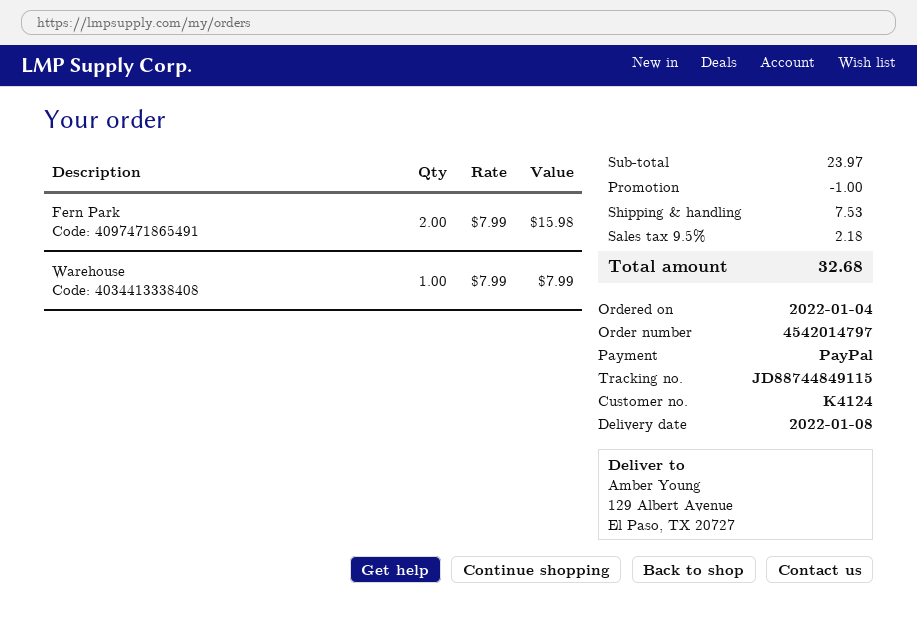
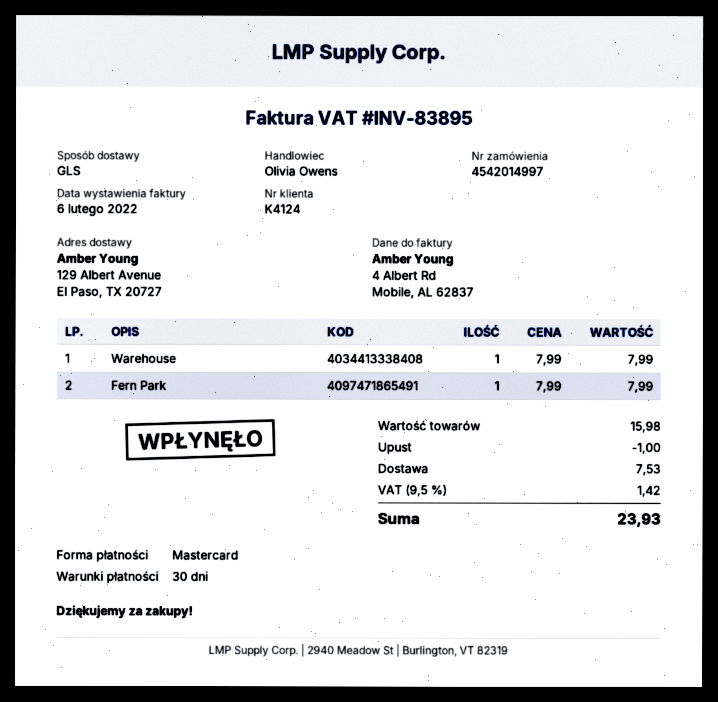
order number: 4542014797 -> 4542014997
payment method: PayPal -> Mastercard
Fern Park: 2 x 7.99 = 15.98 -> 1 x 7.99 = 7.99
subtotal: 23.97 -> 15.98
tax: 9.5% = 2.18 -> 9.5% = 1.42
total: 32.68 -> 23.93

